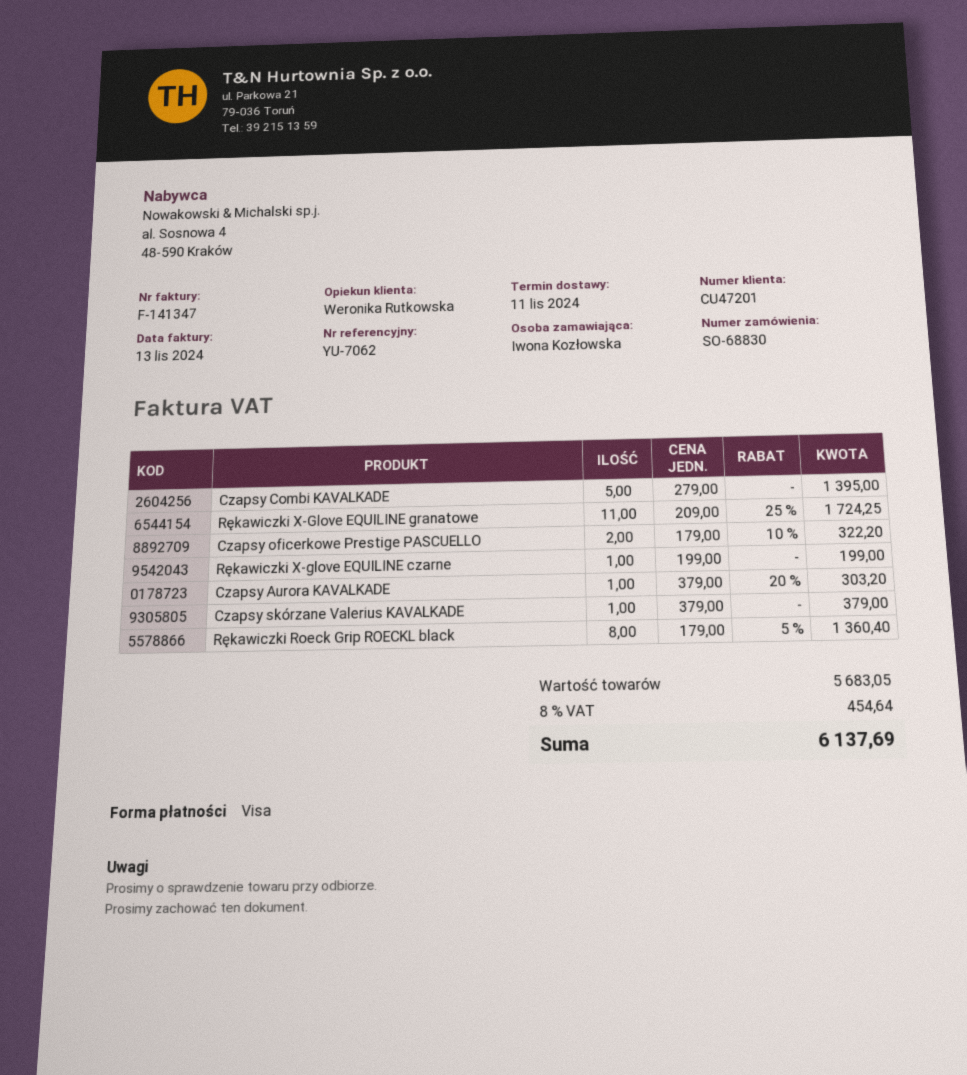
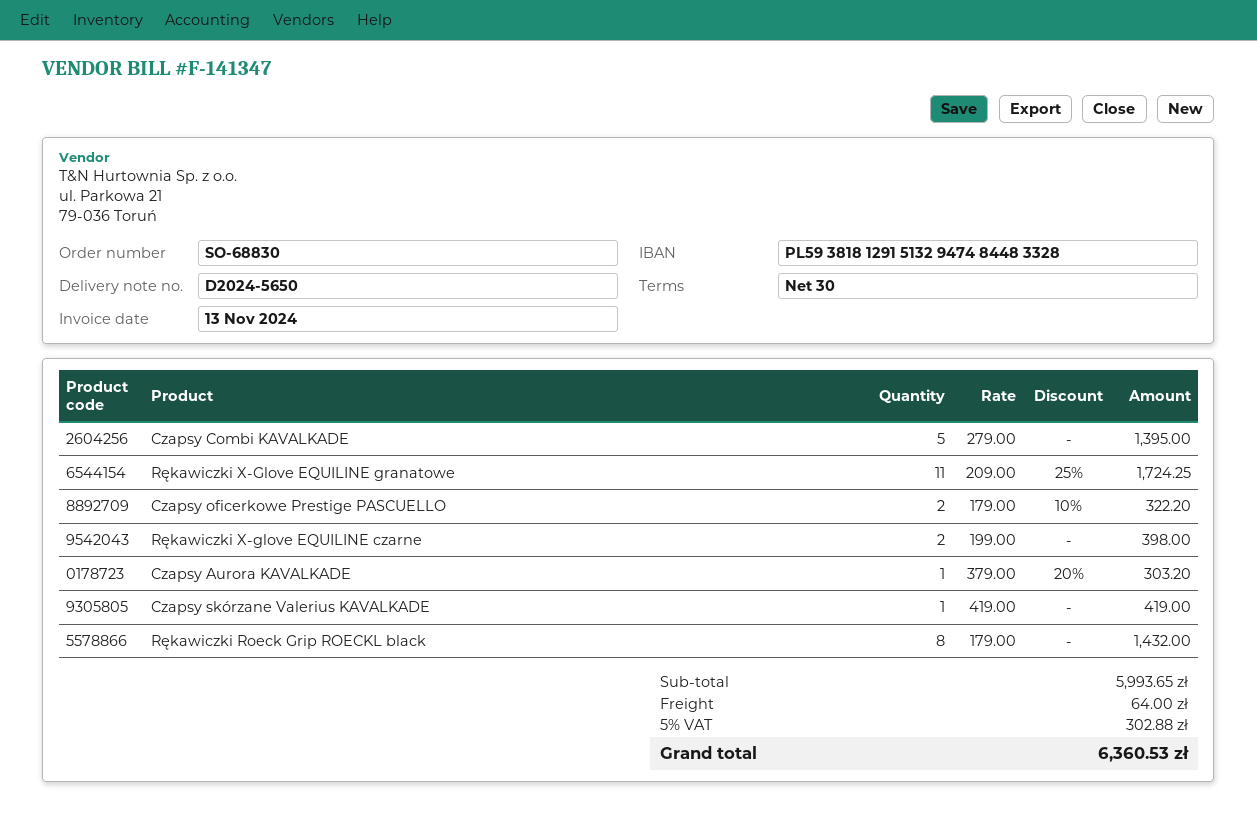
Rękawiczki X-glove EQUILINE czarne: 1 x 199.00 = 199.00 -> 2 x 199.00 = 398.00
Czapsy skórzane Valerius KAVALKADE: 1 x 379.00 = 379.00 -> 1 x 419.00 = 419.00
Rękawiczki Roeck Grip ROECKL black: 8 x 179.00 - 5% = 1360.40 -> 8 x 179.00 = 1432.00
subtotal: 5683.05 -> 5993.65
shipping: none -> 64.00
tax: 8% = 454.64 -> 5% = 302.88
total: 6137.69 -> 6360.53

